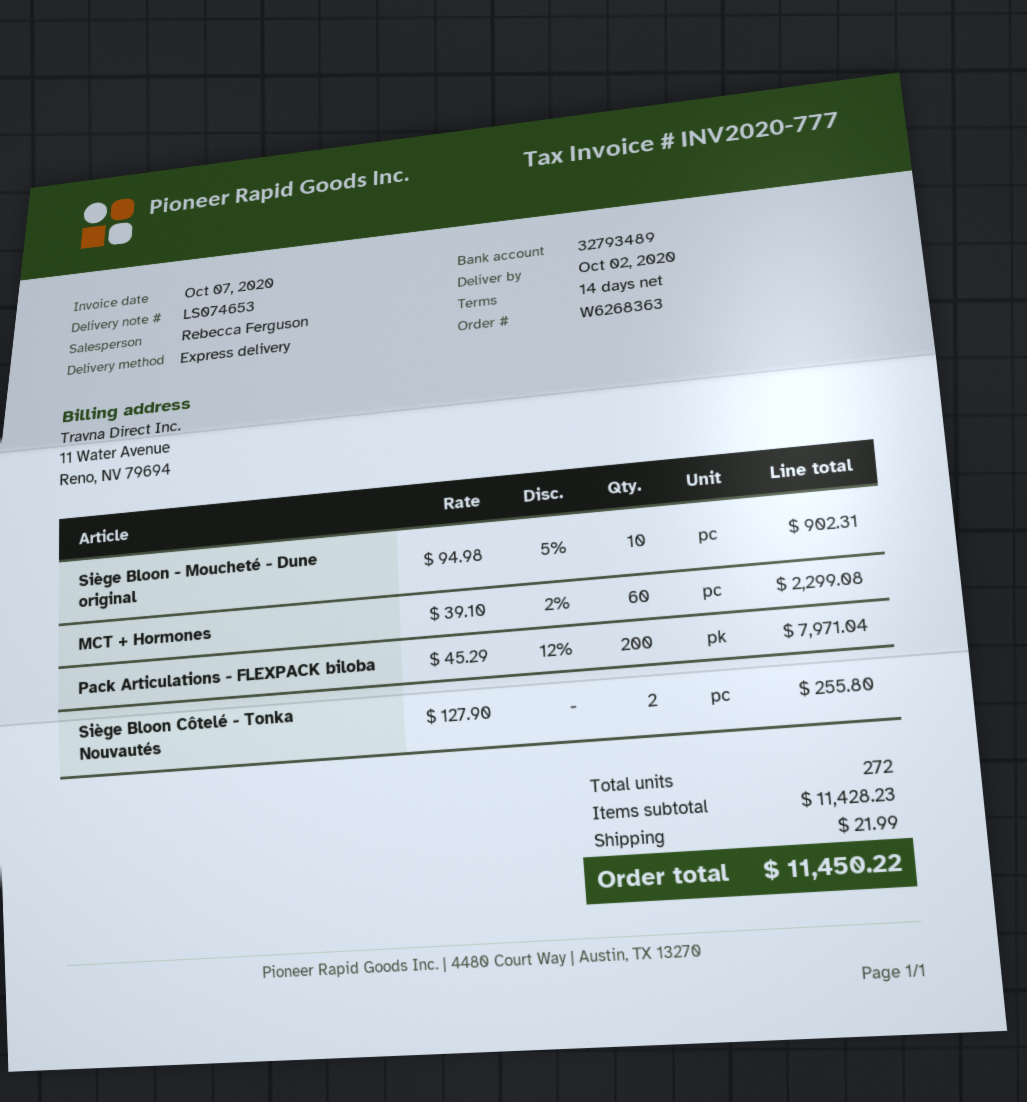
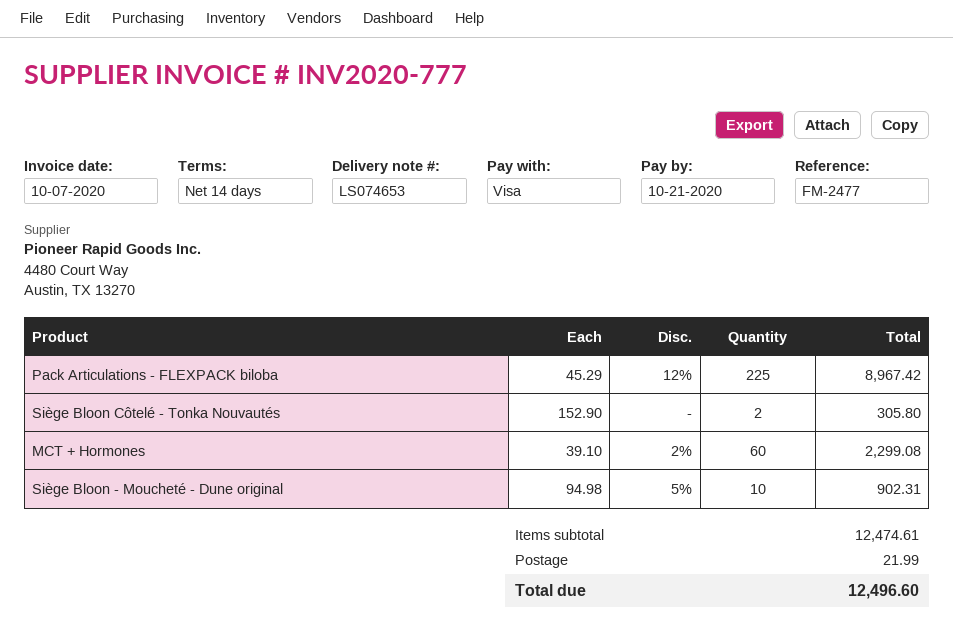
Pack Articulations - FLEXPACK biloba: 200 x 45.29 - 12% = 7971.04 -> 225 x 45.29 - 12% = 8967.42
Siège Bloon Côtelé - Tonka Nouvautés: 2 x 127.90 = 255.80 -> 2 x 152.90 = 305.80
subtotal: 11428.23 -> 12474.61
total: 11450.22 -> 12496.60

